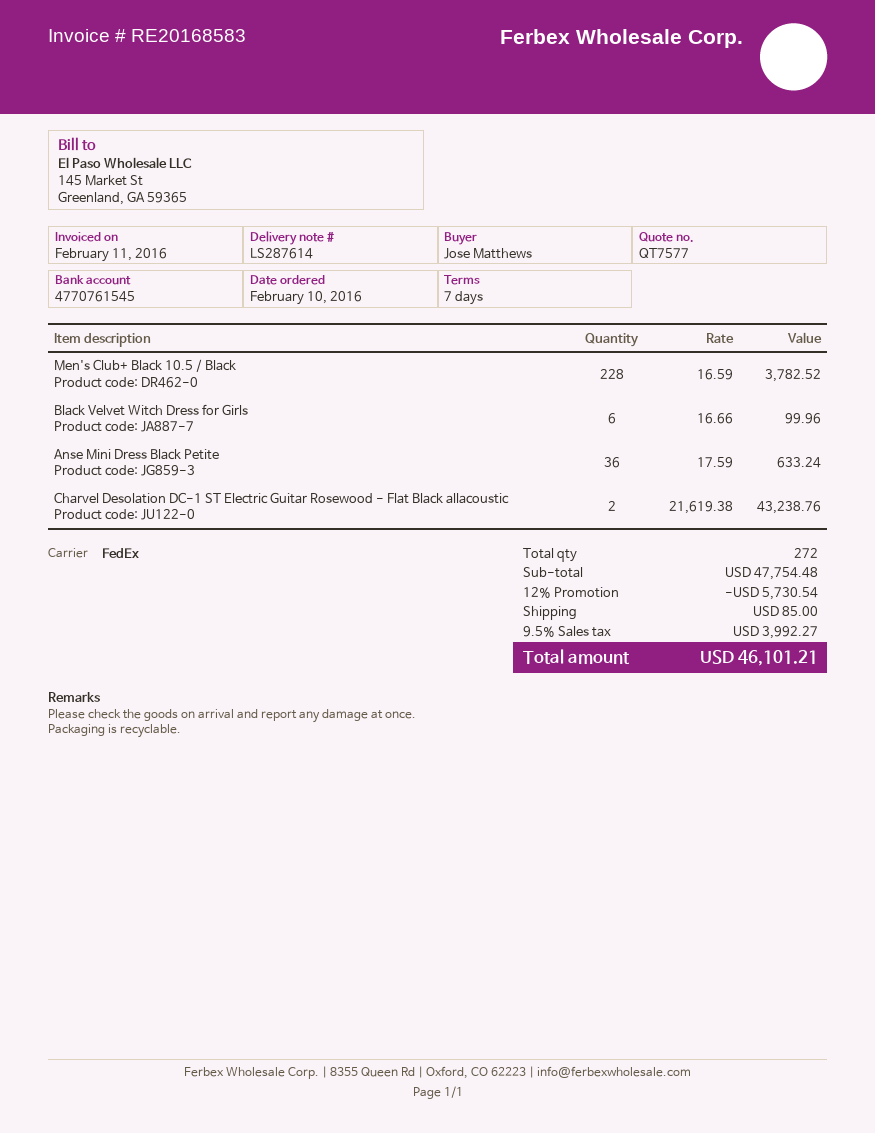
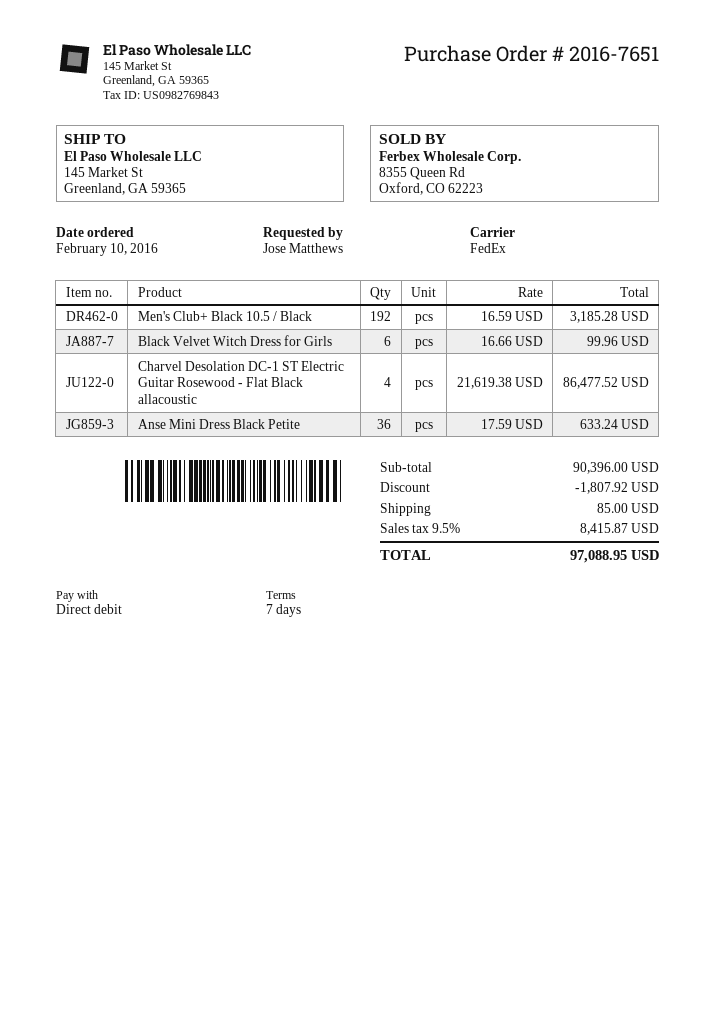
Men's Club+ Black 10.5 / Black: 228 x 16.59 = 3782.52 -> 192 x 16.59 = 3185.28
Charvel Desolation DC-1 ST Electric Guitar Rosewood - Flat Black allacoustic: 2 x 21619.38 = 43238.76 -> 4 x 21619.38 = 86477.52
subtotal: 47754.48 -> 90396.00
discount: 5730.54 -> 1807.92
tax: 9.5% = 3992.27 -> 9.5% = 8415.87
total: 46101.21 -> 97088.95

